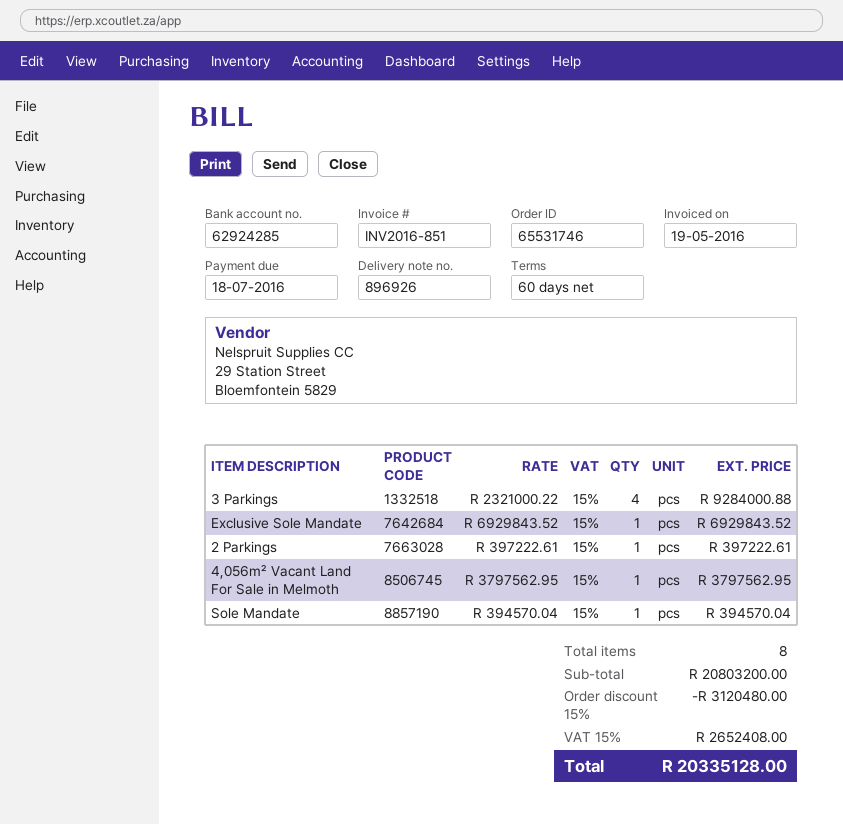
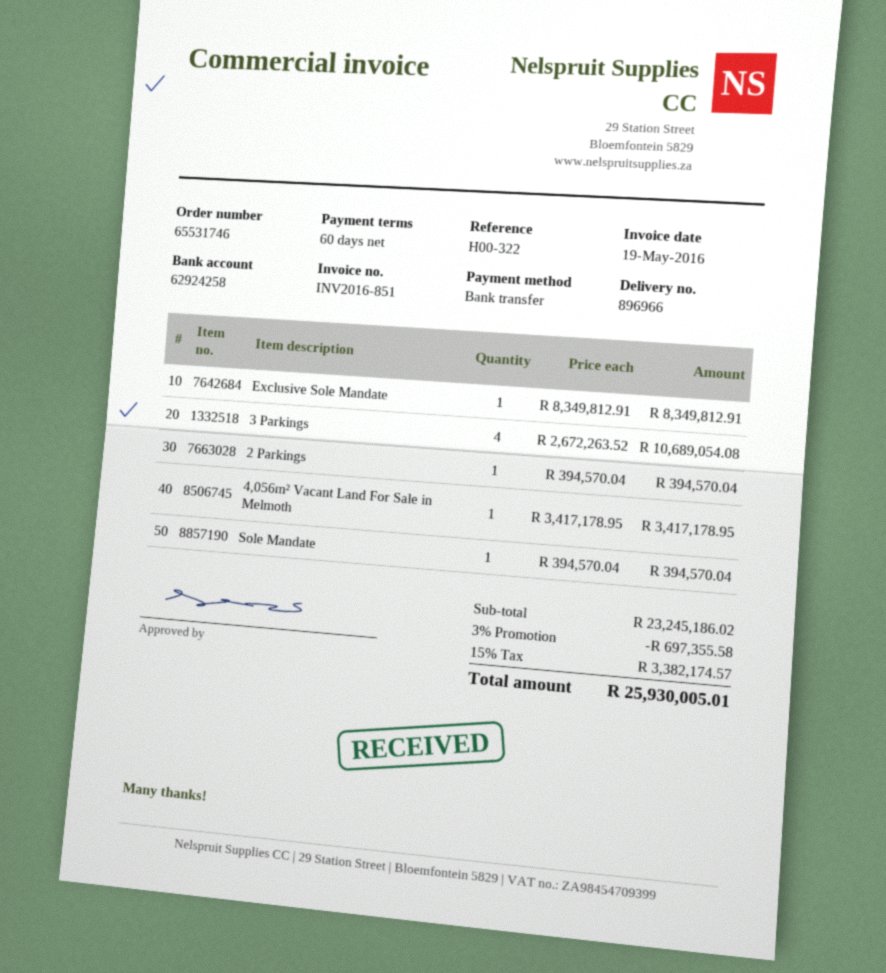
delivery note number: 896926 -> 896966
bank account: 62924285 -> 62924258
3 Parkings: 4 x 2321000.22 = 9284000.88 -> 4 x 2672263.52 = 10689054.08
Exclusive Sole Mandate: 1 x 6929843.52 = 6929843.52 -> 1 x 8349812.91 = 8349812.91
2 Parkings: 1 x 397222.61 = 397222.61 -> 1 x 394570.04 = 394570.04
4,056m² Vacant Land For Sale in Melmoth: 1 x 3797562.95 = 3797562.95 -> 1 x 3417178.95 = 3417178.95
subtotal: 20803200.00 -> 23245186.02
discount: 15% = 3120480.00 -> 3% = 697355.58
tax: 15% = 2652408.00 -> 15% = 3382174.57
total: 20335128.00 -> 25930005.01

